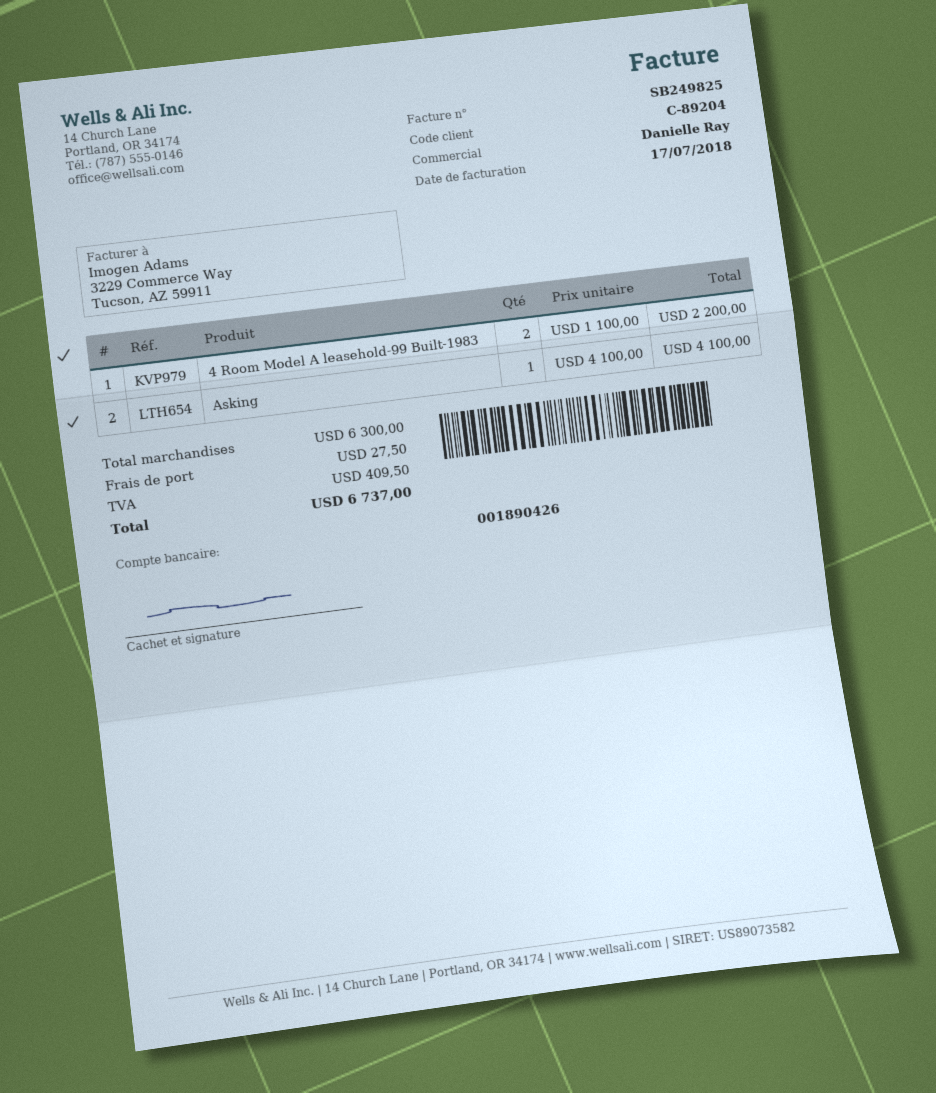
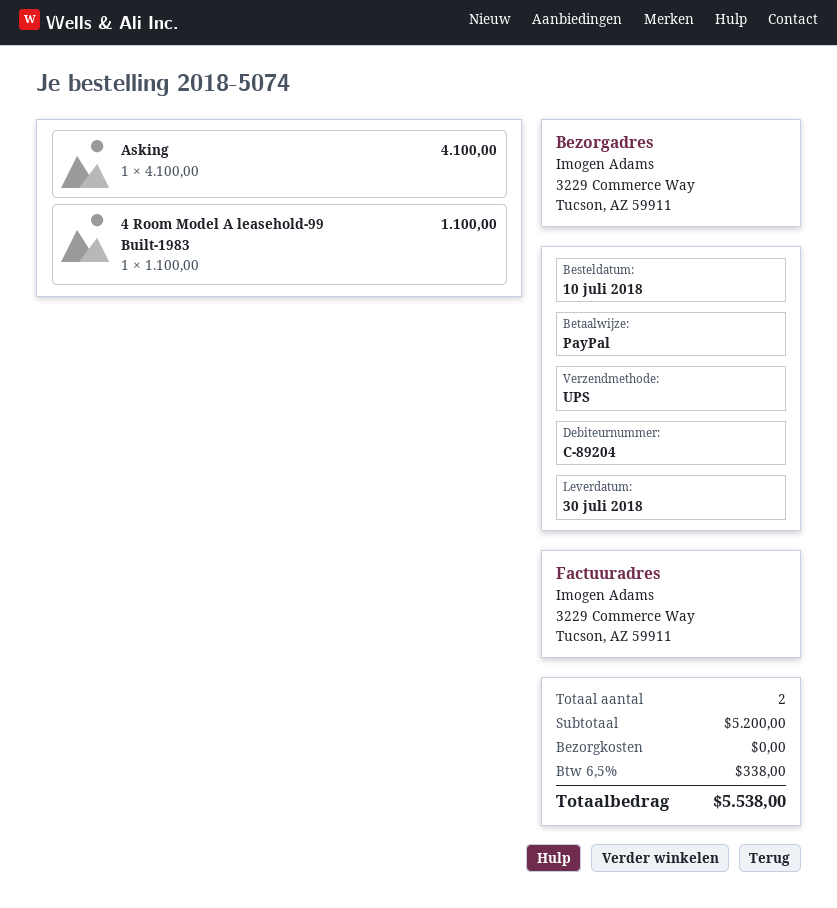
4 Room Model A leasehold-99 Built-1983: 2 x 1100.00 = 2200.00 -> 1 x 1100.00 = 1100.00
subtotal: 6300.00 -> 5200.00
shipping: 27.50 -> 0.00
tax: 409.50 -> 338.00
total: 6737.00 -> 5538.00

